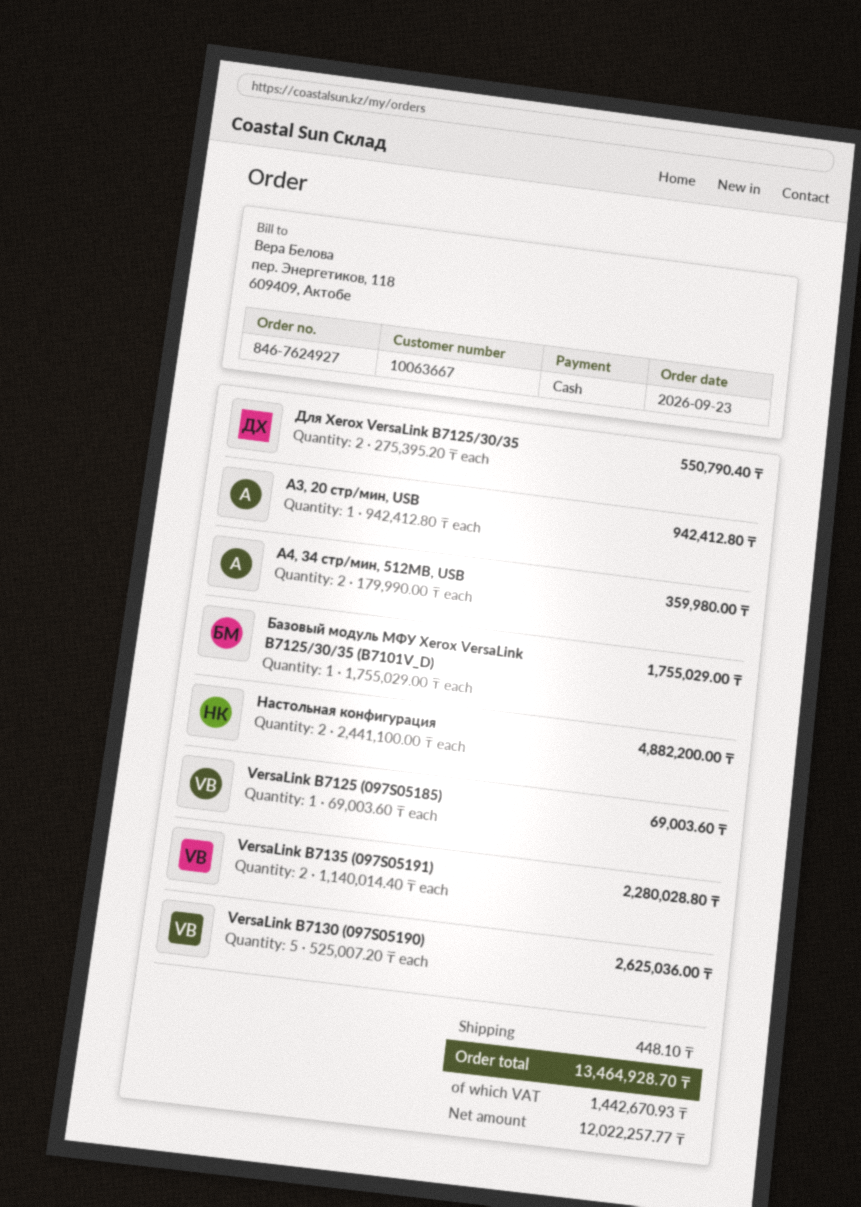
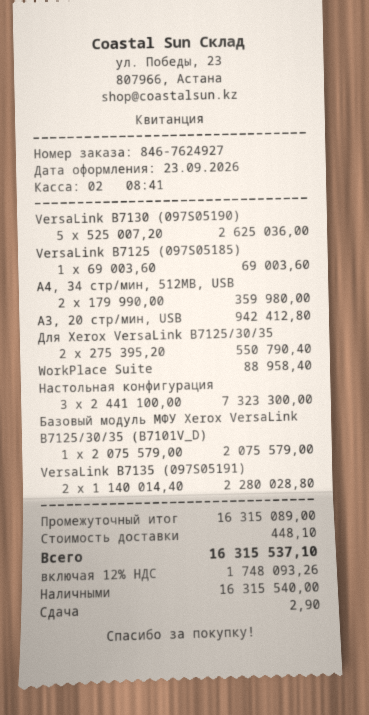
Базовый модуль МФУ Xerox VersaLink B7125/30/35 (B7101V_D): 1 x 1755029.00 = 1755029.00 -> 1 x 2075579.00 = 2075579.00
Настольная конфигурация: 2 x 2441100.00 = 4882200.00 -> 3 x 2441100.00 = 7323300.00
WorkPlace Suite: none -> 1 x 88958.40 = 88958.40
tax: 1442670.93 -> 1748093.26
total: 13464928.70 -> 16315537.10

